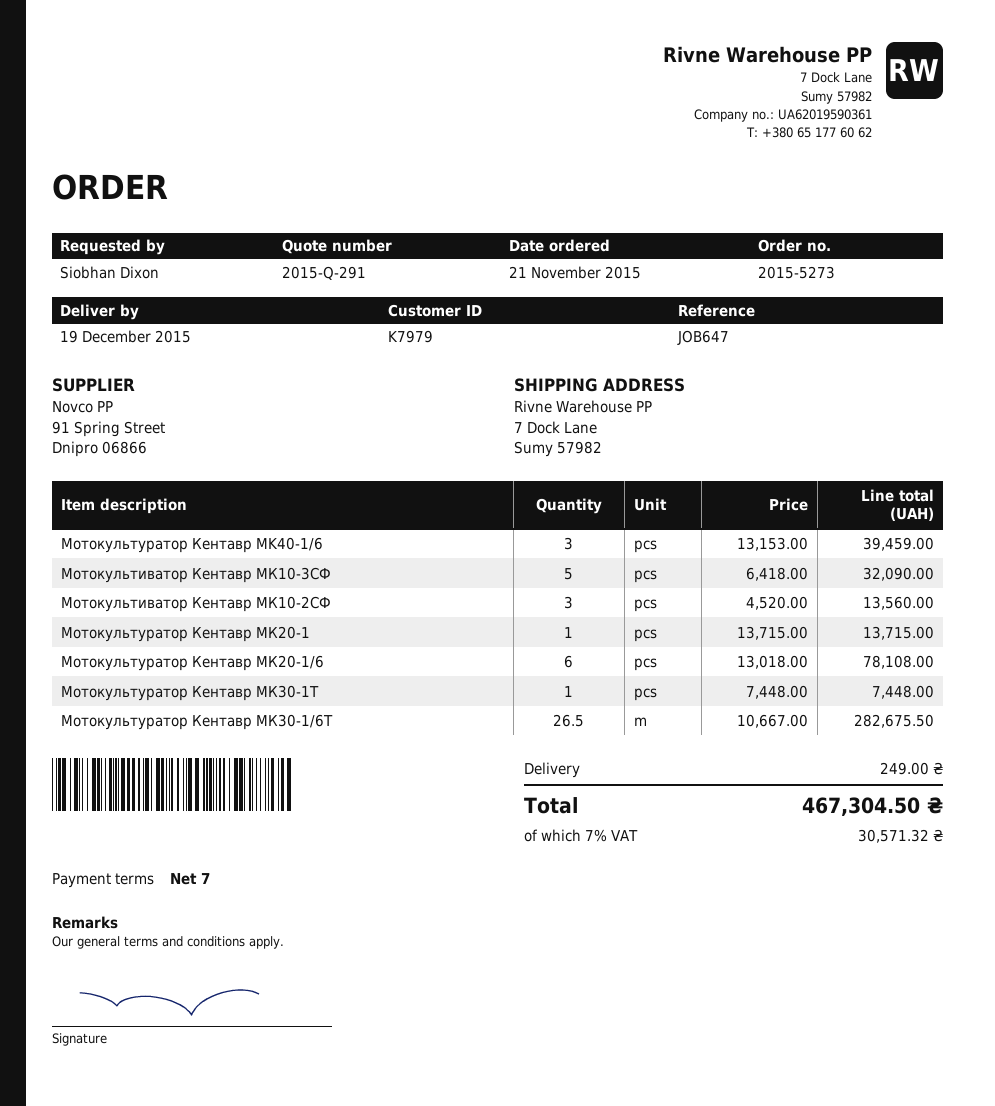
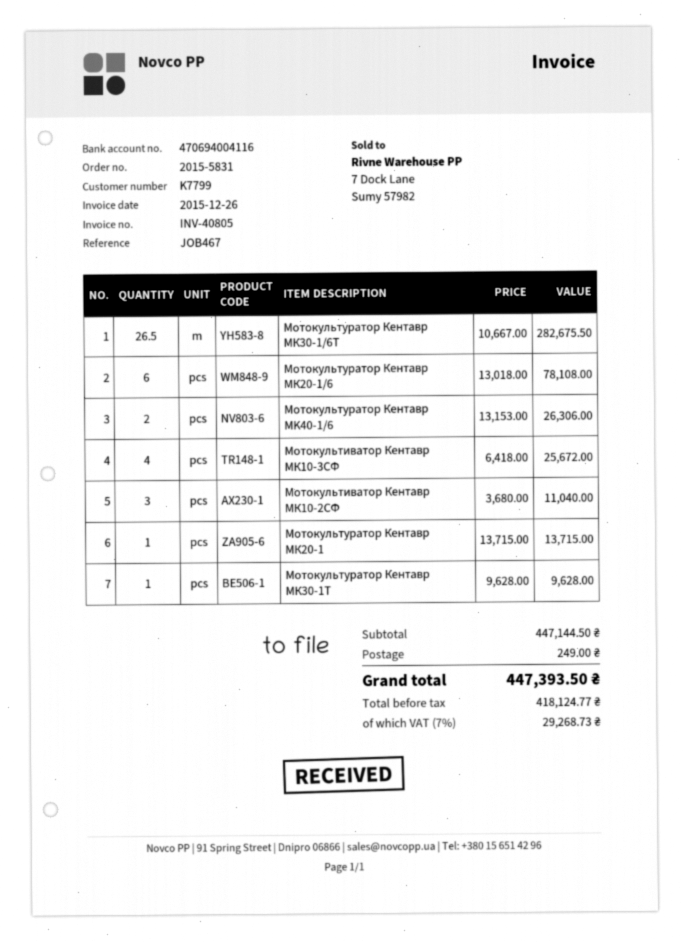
order number: 2015-5273 -> 2015-5831
customer number: K7979 -> K7799
reference: JOB647 -> JOB467
Мотокультуратор Кентавр МK40-1/6: 3 x 13153.00 = 39459.00 -> 2 x 13153.00 = 26306.00
Мотокультиватор Кентавр МК10-3CФ: 5 x 6418.00 = 32090.00 -> 4 x 6418.00 = 25672.00
Мотокультиватор Кентавр МК10-2CФ: 3 x 4520.00 = 13560.00 -> 3 x 3680.00 = 11040.00
Мотокультуратор Кентавр МК30-1Т: 1 x 7448.00 = 7448.00 -> 1 x 9628.00 = 9628.00
tax: 7% = 30571.32 -> 7% = 29268.73
total: 467304.50 -> 447393.50

